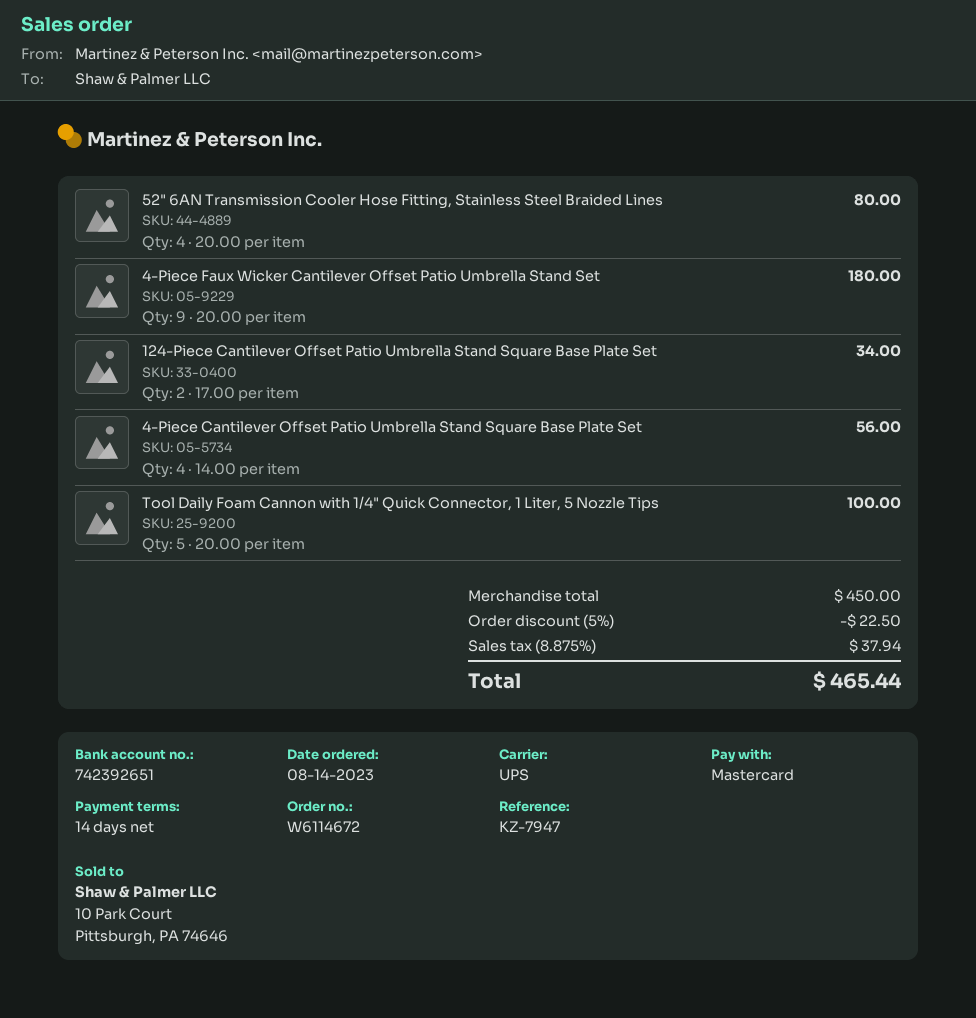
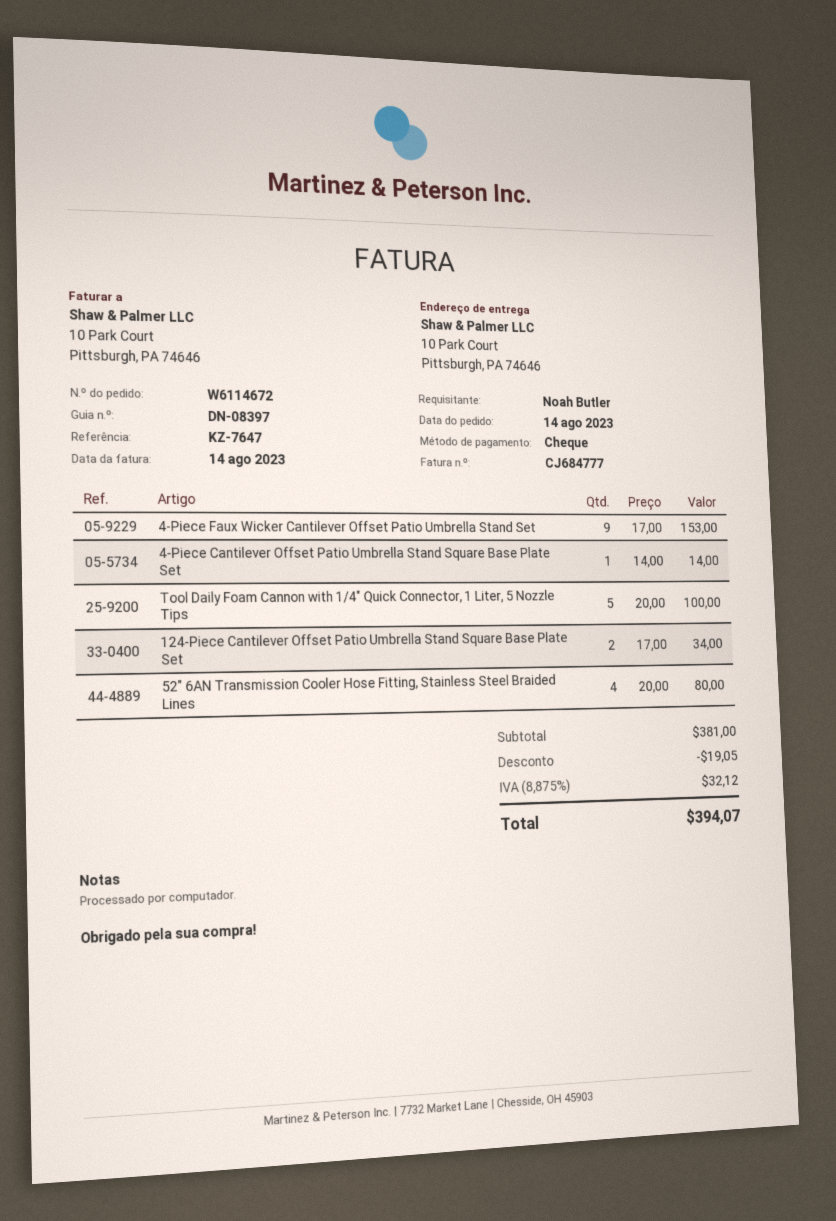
reference: KZ-7947 -> KZ-7647
payment method: Mastercard -> cheque
4-Piece Faux Wicker Cantilever Offset Patio Umbrella Stand Set: 9 x 20.00 = 180.00 -> 9 x 17.00 = 153.00
4-Piece Cantilever Offset Patio Umbrella Stand Square Base Plate Set: 4 x 14.00 = 56.00 -> 1 x 14.00 = 14.00
subtotal: 450.00 -> 381.00
discount: 22.50 -> 19.05
tax: 8.875% = 37.94 -> 8.875% = 32.12
total: 465.44 -> 394.07

